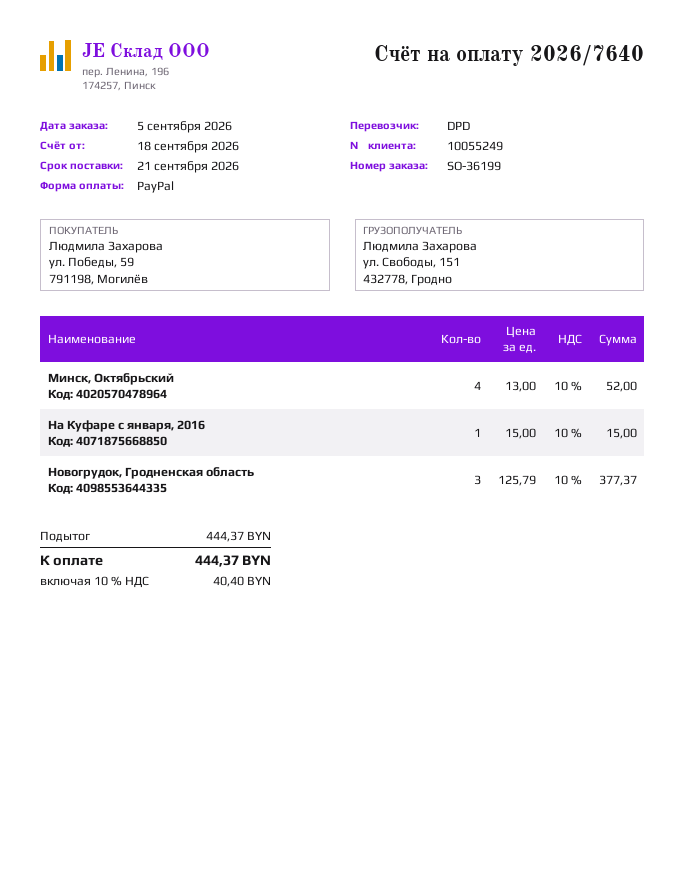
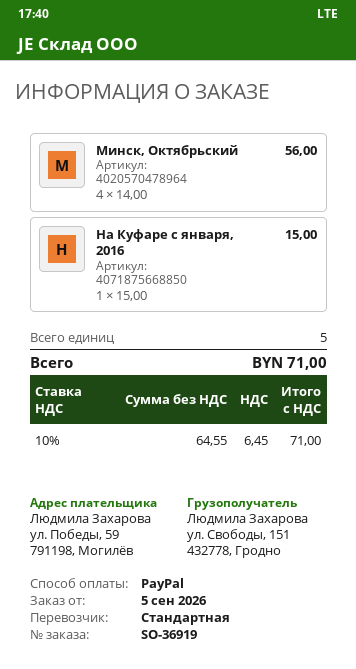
order number: SO-36199 -> SO-36919
shipping method: DPD -> standard
Минск, Октябрьский: 4 x 13.00 = 52.00 -> 4 x 14.00 = 56.00
Новогрудок, Гродненская область: 3 x 125.79 = 377.37 -> none
tax: 10% = 40.40 -> 10% = 6.45
total: 444.37 -> 71.00

